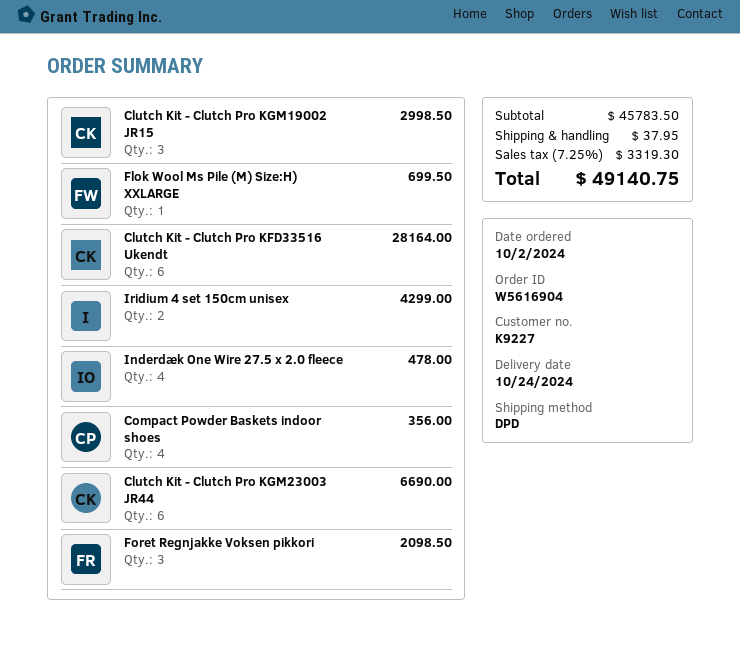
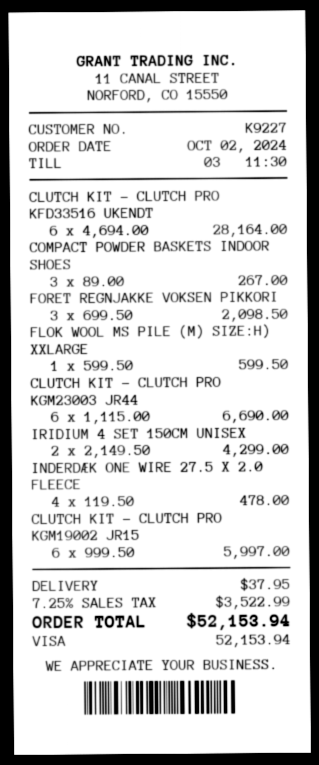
Clutch Kit - Clutch Pro KGM19002 JR15: 3 for 2998.50 -> 6 for 5997.00
Flok Wool Ms Pile (M) Size:H) XXLARGE: 1 for 699.50 -> 1 for 599.50
Compact Powder Baskets indoor shoes: 4 for 356.00 -> 3 for 267.00
tax: 7.25% = 3319.30 -> 7.25% = 3522.99
total: 49140.75 -> 52153.94

